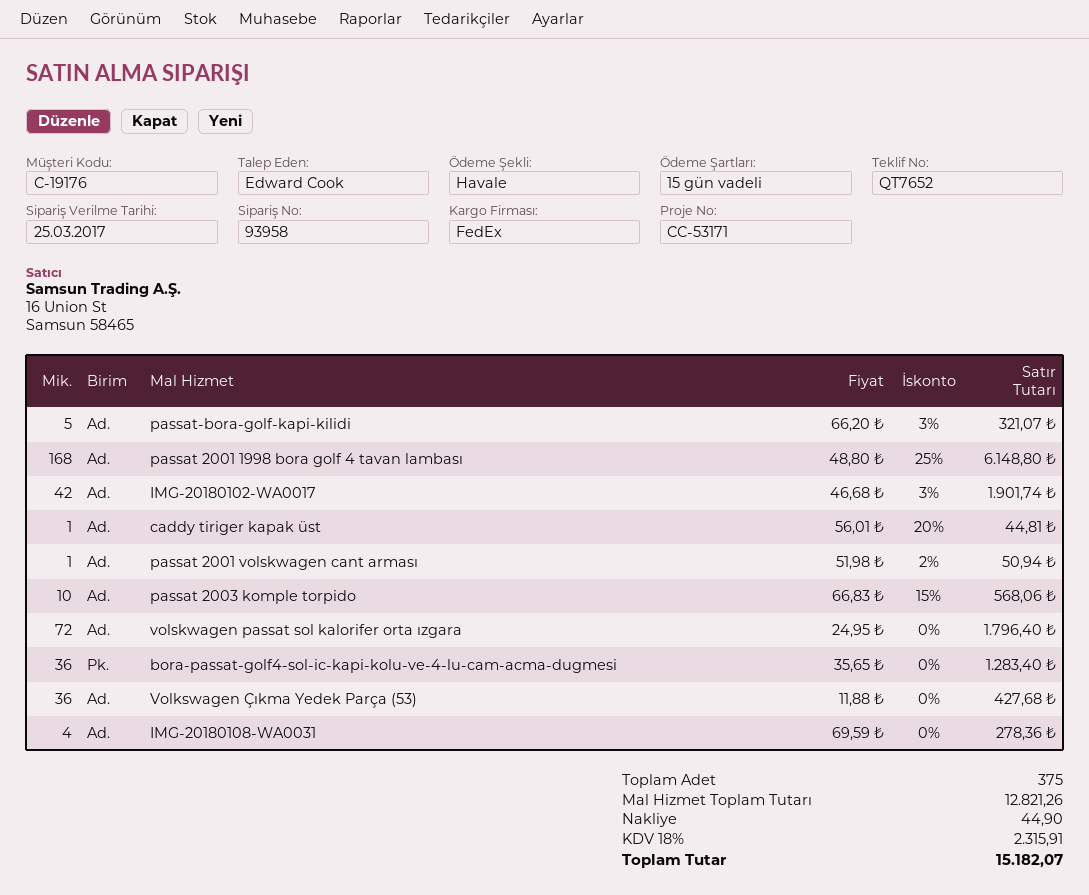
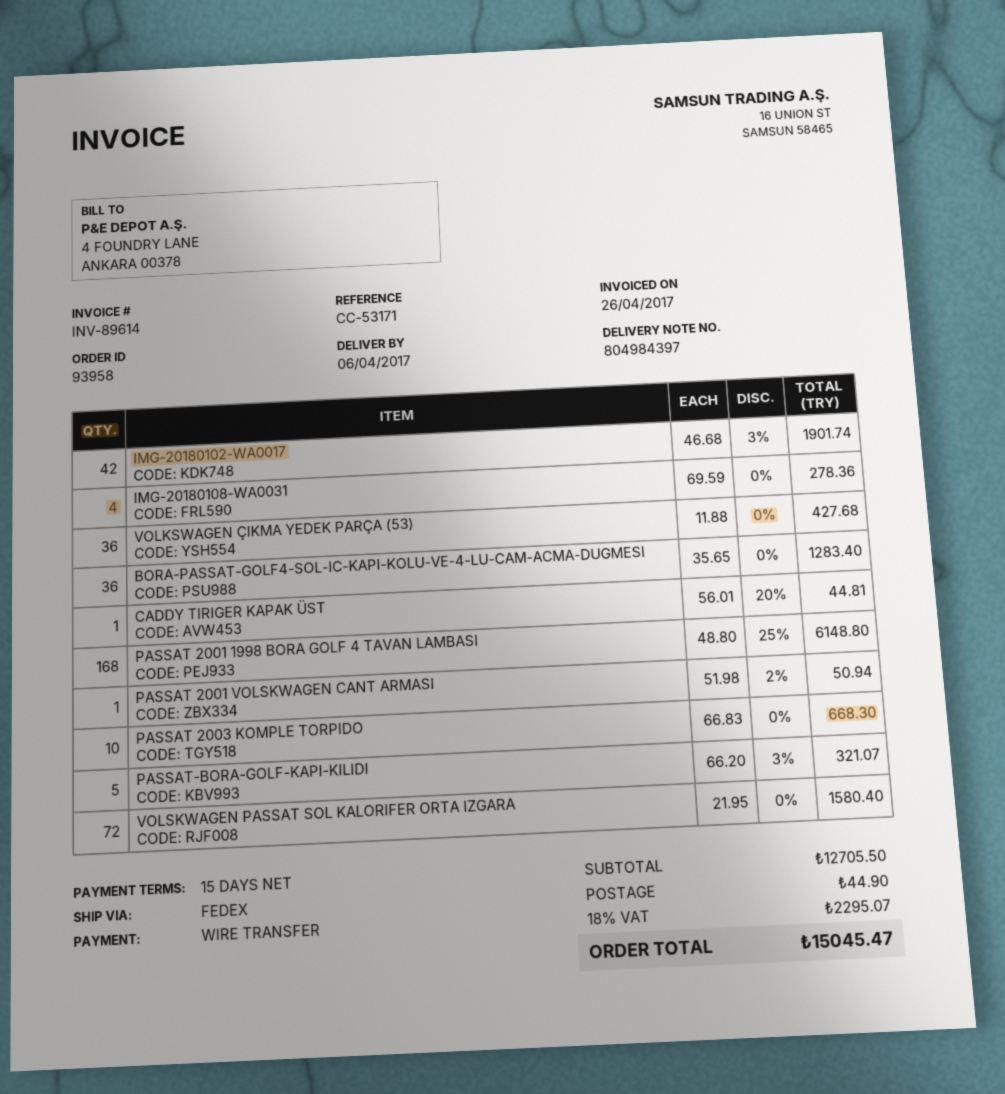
passat 2003 komple torpido: 10 x 66.83 - 15% = 568.06 -> 10 x 66.83 = 668.30
volskwagen passat sol kalorifer orta ızgara: 72 x 24.95 = 1796.40 -> 72 x 21.95 = 1580.40
subtotal: 12821.26 -> 12705.50
tax: 18% = 2315.91 -> 18% = 2295.07
total: 15182.07 -> 15045.47

